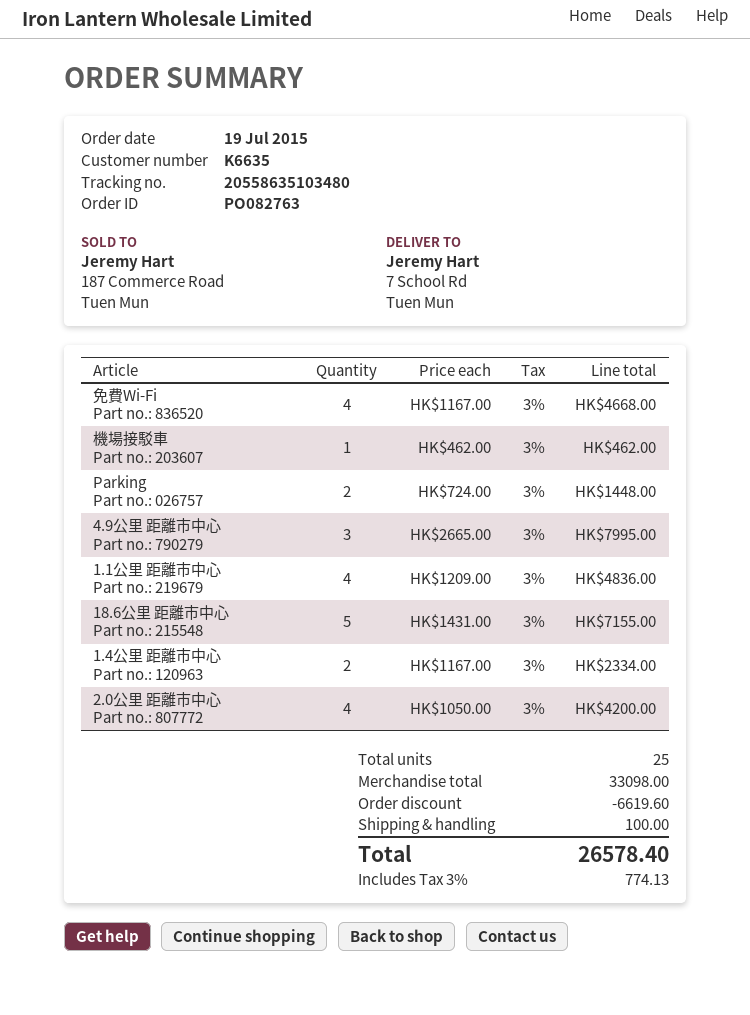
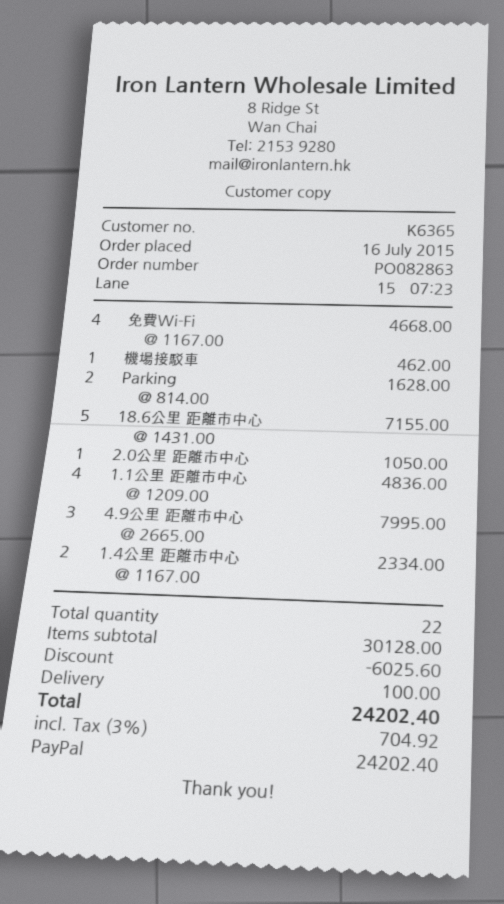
order number: PO082763 -> PO082863
order date: 2015-07-19 -> 2015-07-16
customer number: K6635 -> K6365
Parking: 2 x 724.00 = 1448.00 -> 2 x 814.00 = 1628.00
2.0公里 距離市中心: 4 x 1050.00 = 4200.00 -> 1 x 1050.00 = 1050.00
total quantity: 25 -> 22
subtotal: 33098.00 -> 30128.00
discount: 6619.60 -> 6025.60
tax: 3% = 774.13 -> 3% = 704.92
total: 26578.40 -> 24202.40

